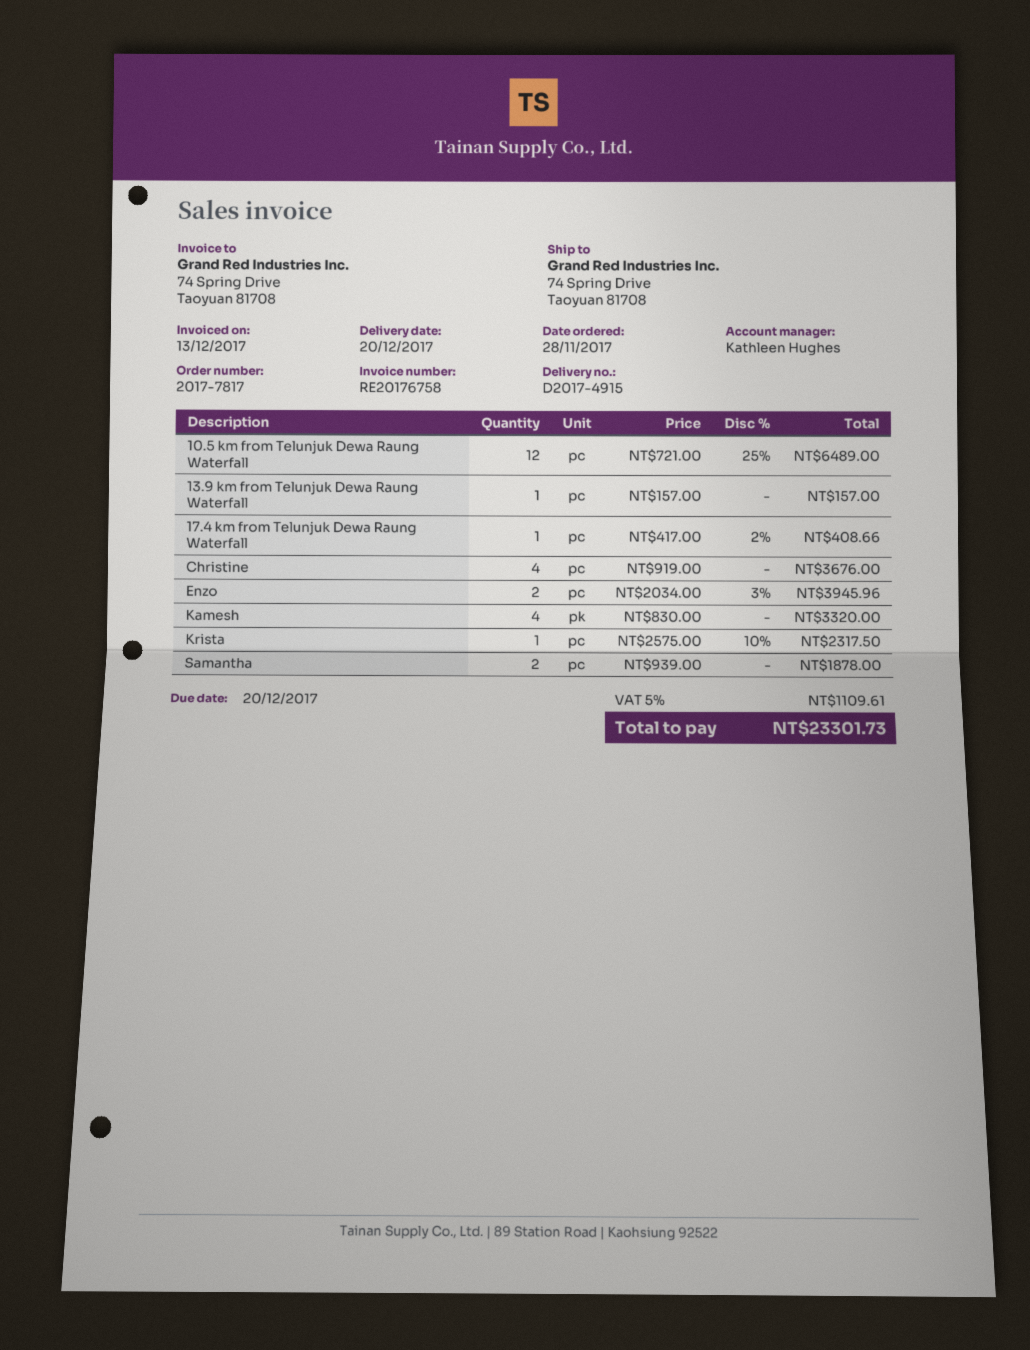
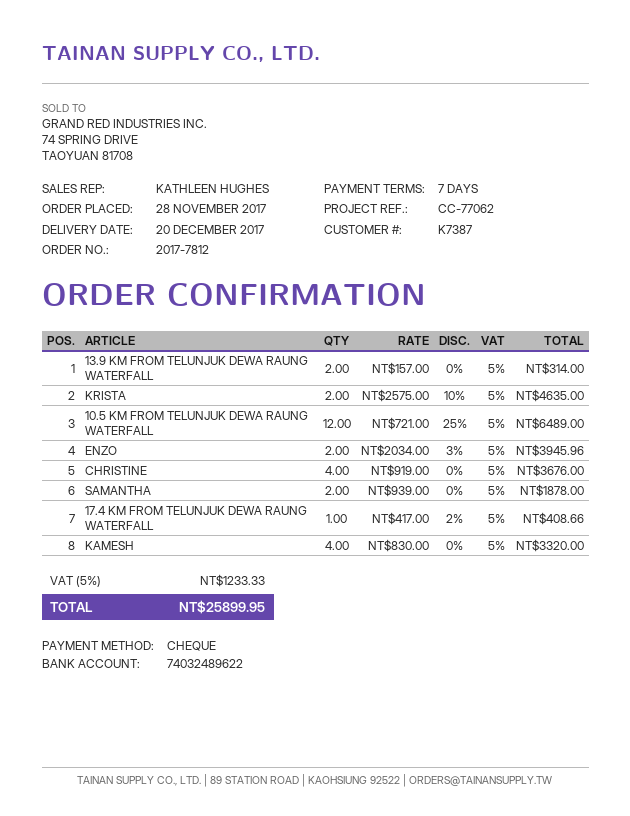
order number: 2017-7817 -> 2017-7812
13.9 km from Telunjuk Dewa Raung Waterfall: 1 x 157.00 = 157.00 -> 2 x 157.00 = 314.00
Krista: 1 x 2575.00 - 10% = 2317.50 -> 2 x 2575.00 - 10% = 4635.00
tax: 5% = 1109.61 -> 5% = 1233.33
total: 23301.73 -> 25899.95

